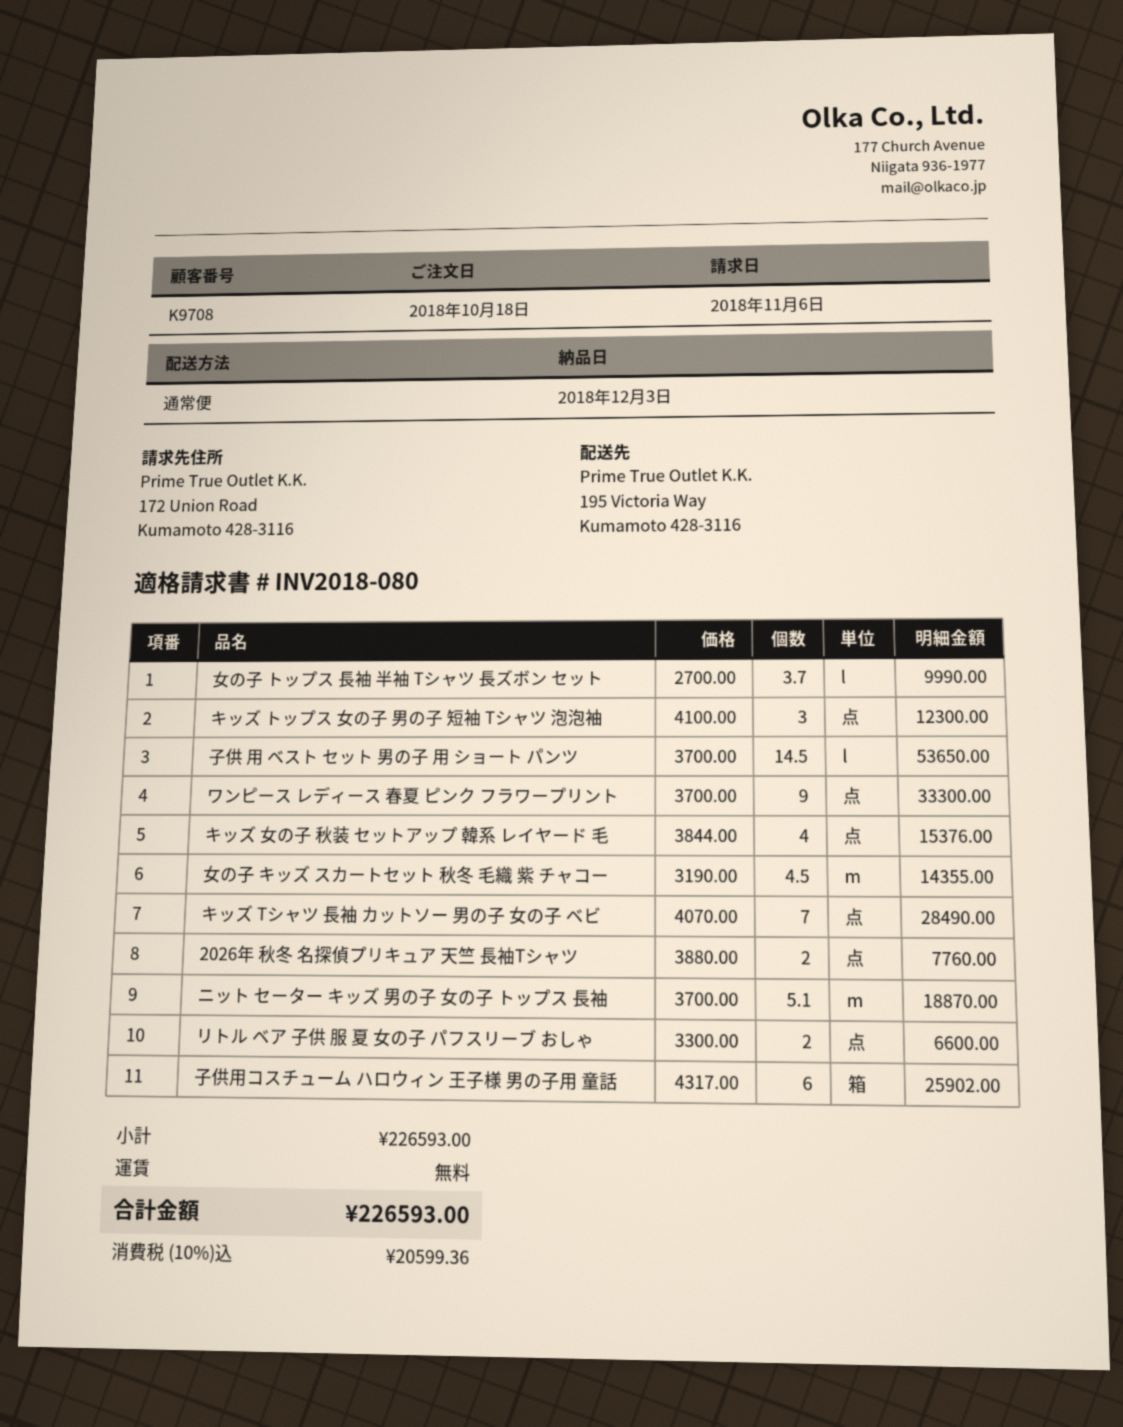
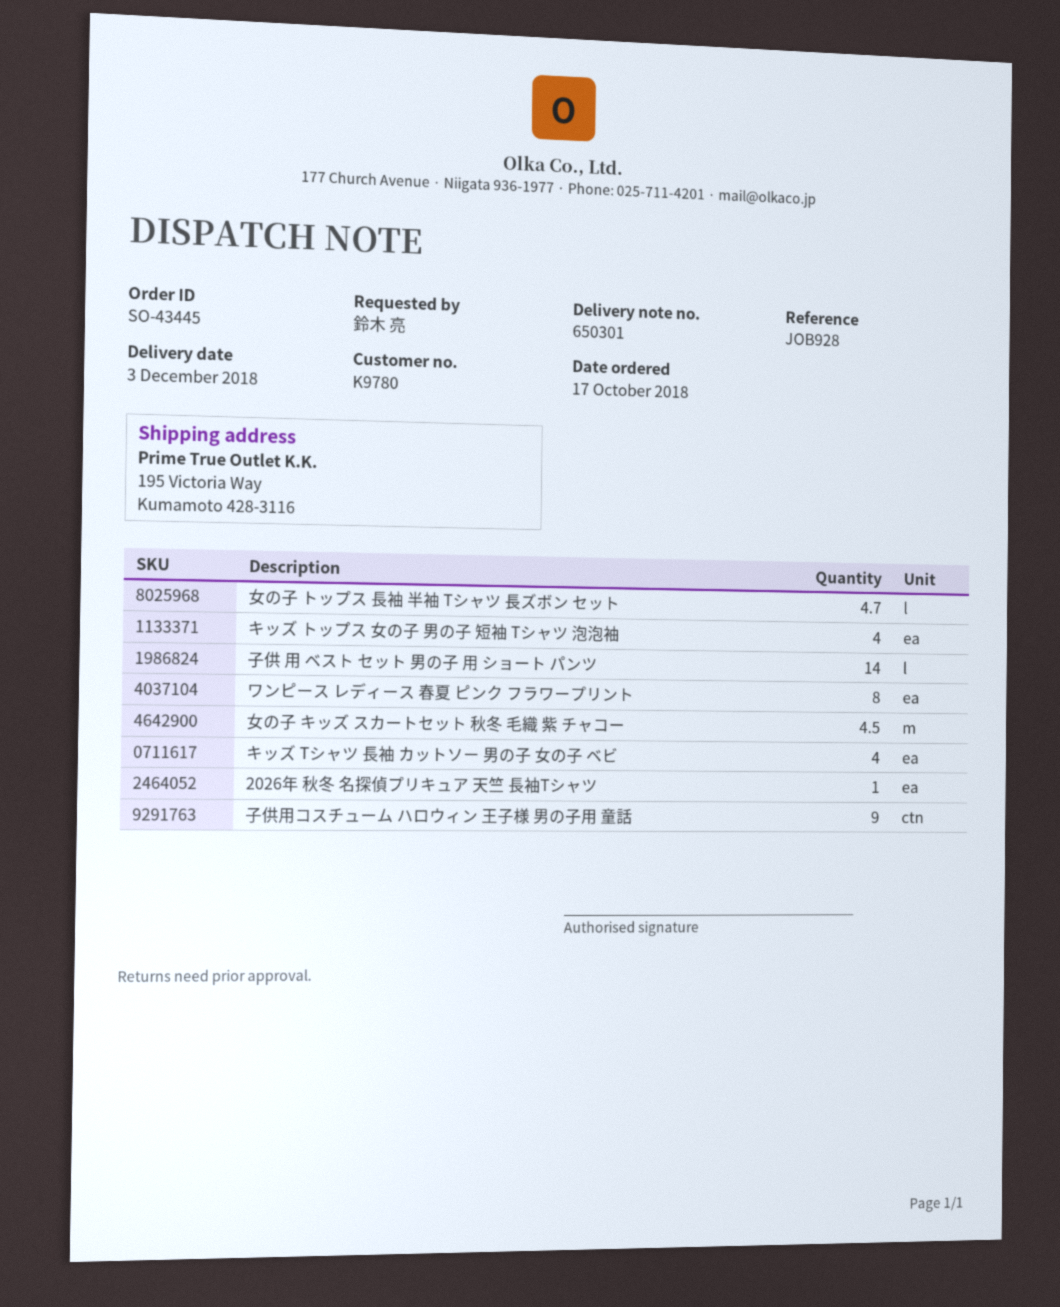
order date: 2018-10-18 -> 2018-10-17
customer number: K9708 -> K9780
女の子 トップス 長袖 半袖 Tシャツ 長ズボン セット: 3.7 -> 4.7
キッズ トップス 女の子 男の子 短袖 Tシャツ 泡泡袖: 3 -> 4
子供 用 ベスト セット 男の子 用 ショート パンツ: 14.5 -> 14
ワンピース レディース 春夏 ピンク フラワープリント: 9 -> 8
キッズ 女の子 秋装 セットアップ 韓系 レイヤード 毛: 4 -> none
キッズ Tシャツ 長袖 カットソー 男の子 女の子 ベビ: 7 -> 4
2026年 秋冬 名探偵プリキュア 天竺 長袖Tシャツ: 2 -> 1
ニット セーター キッズ 男の子 女の子 トップス 長袖: 5.1 -> none
リトル ベア 子供 服 夏 女の子 パフスリーブ おしゃ: 2 -> none
子供用コスチューム ハロウィン 王子様 男の子用 童話: 6 -> 9

